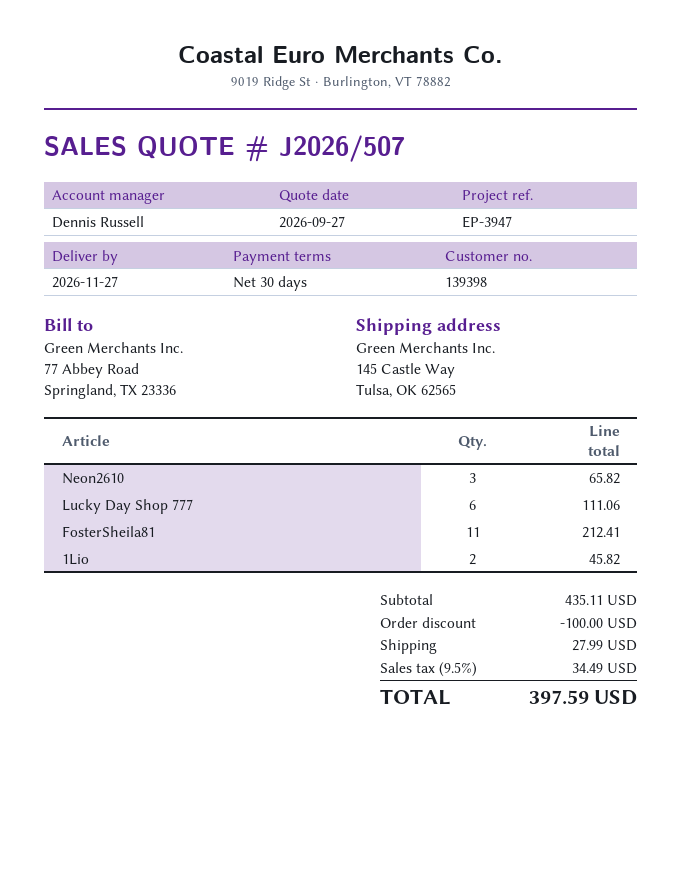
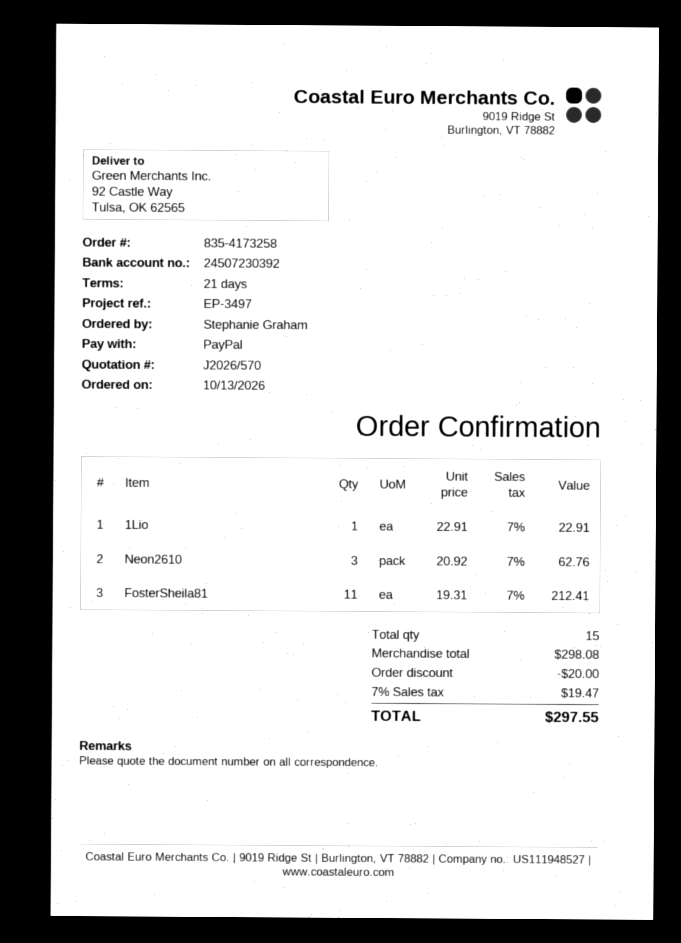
quote number: J2026/507 -> J2026/570
payment terms: 30 days -> 21 days
reference: EP-3947 -> EP-3497
ship to: 145 Castle Way, Tulsa, OK 62565 -> 92 Castle Way, Tulsa, OK 62565
Neon2610: 3 for 65.82 -> 3 for 62.76
Lucky Day Shop 777: 6 for 111.06 -> none
1Lio: 2 for 45.82 -> 1 for 22.91
subtotal: 435.11 -> 298.08
discount: 100.00 -> 20.00
shipping: 27.99 -> none
tax: 9.5% = 34.49 -> 7% = 19.47
total: 397.59 -> 297.55

